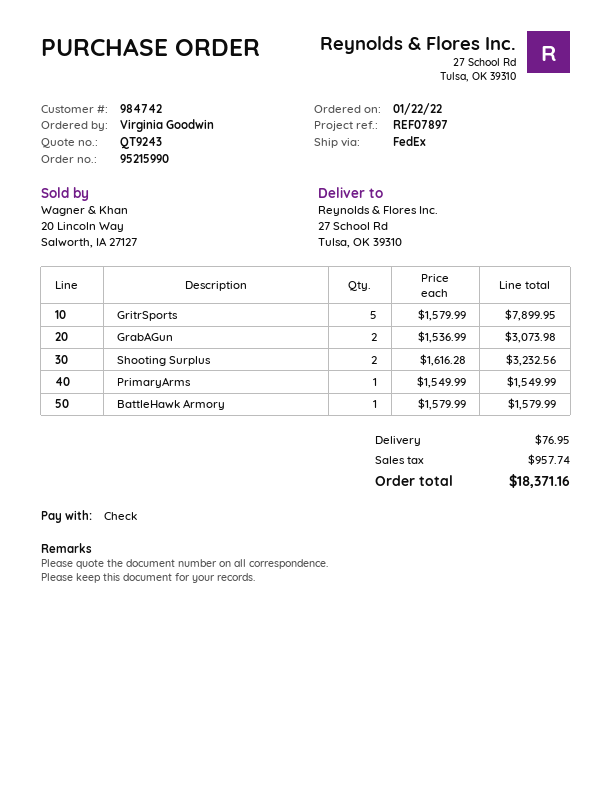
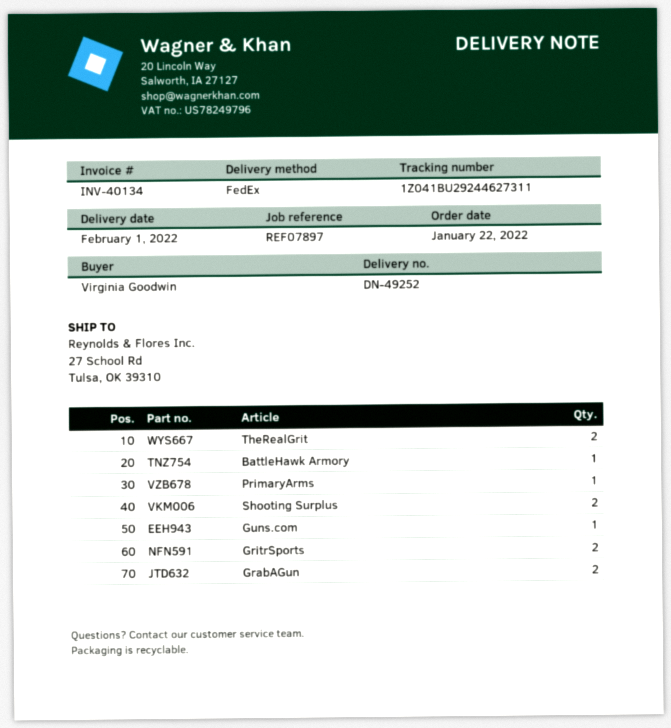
GritrSports: 5 -> 2
TheRealGrit: none -> 2
Guns.com: none -> 1

